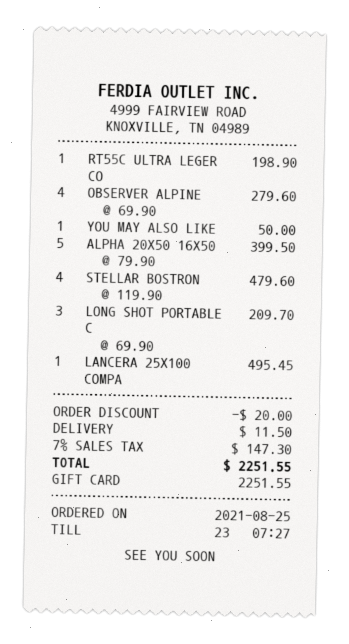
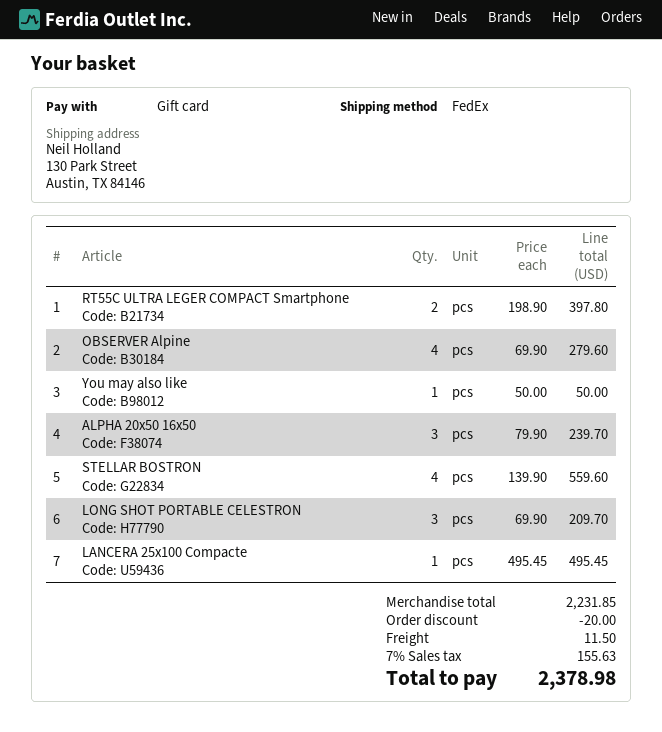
RT55C ULTRA LEGER CO: 1 x 198.90 = 198.90 -> 2 x 198.90 = 397.80
ALPHA 20X50 16X50: 5 x 79.90 = 399.50 -> 3 x 79.90 = 239.70
STELLAR BOSTRON: 4 x 119.90 = 479.60 -> 4 x 139.90 = 559.60
tax: 7% = 147.30 -> 7% = 155.63
total: 2251.55 -> 2378.98

